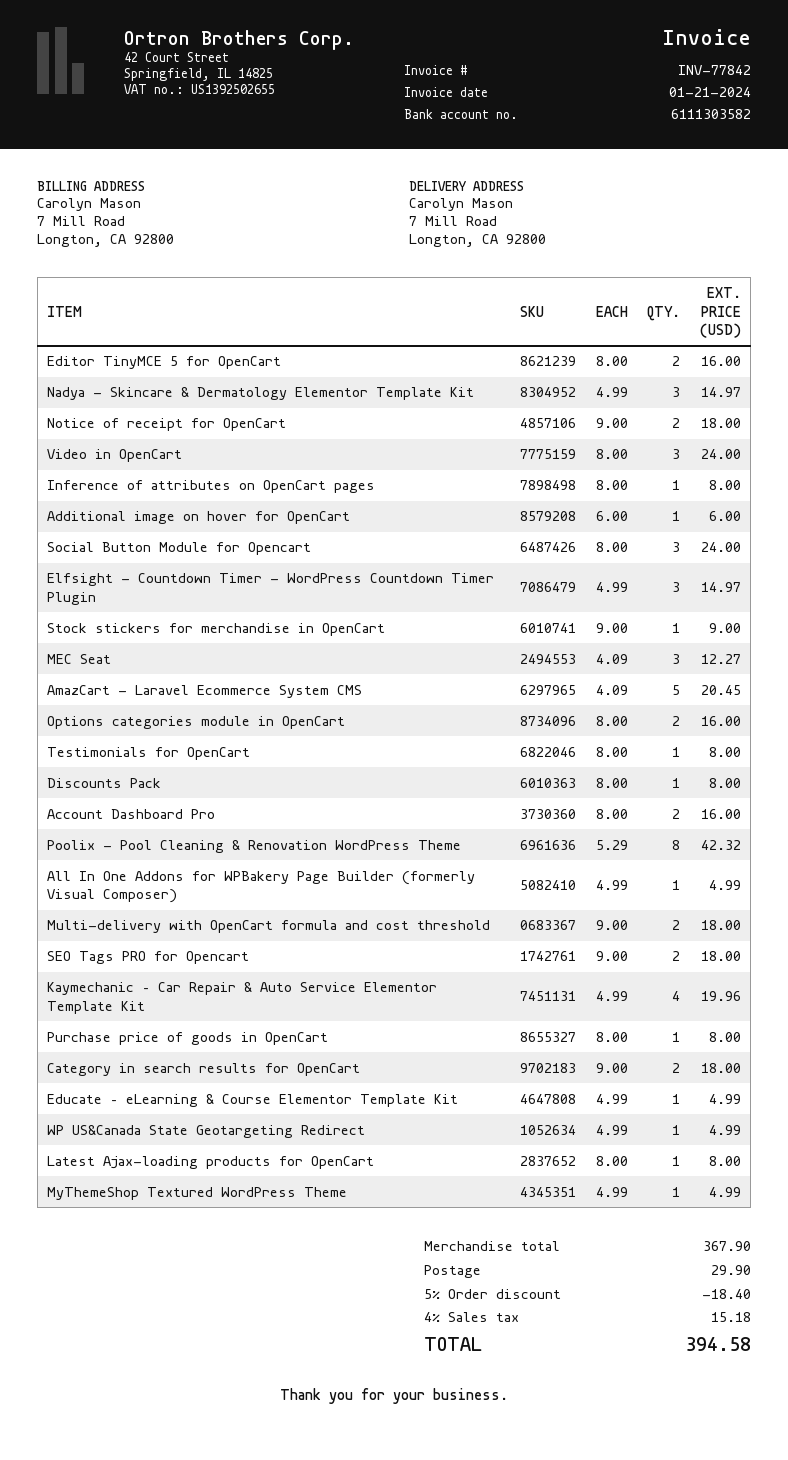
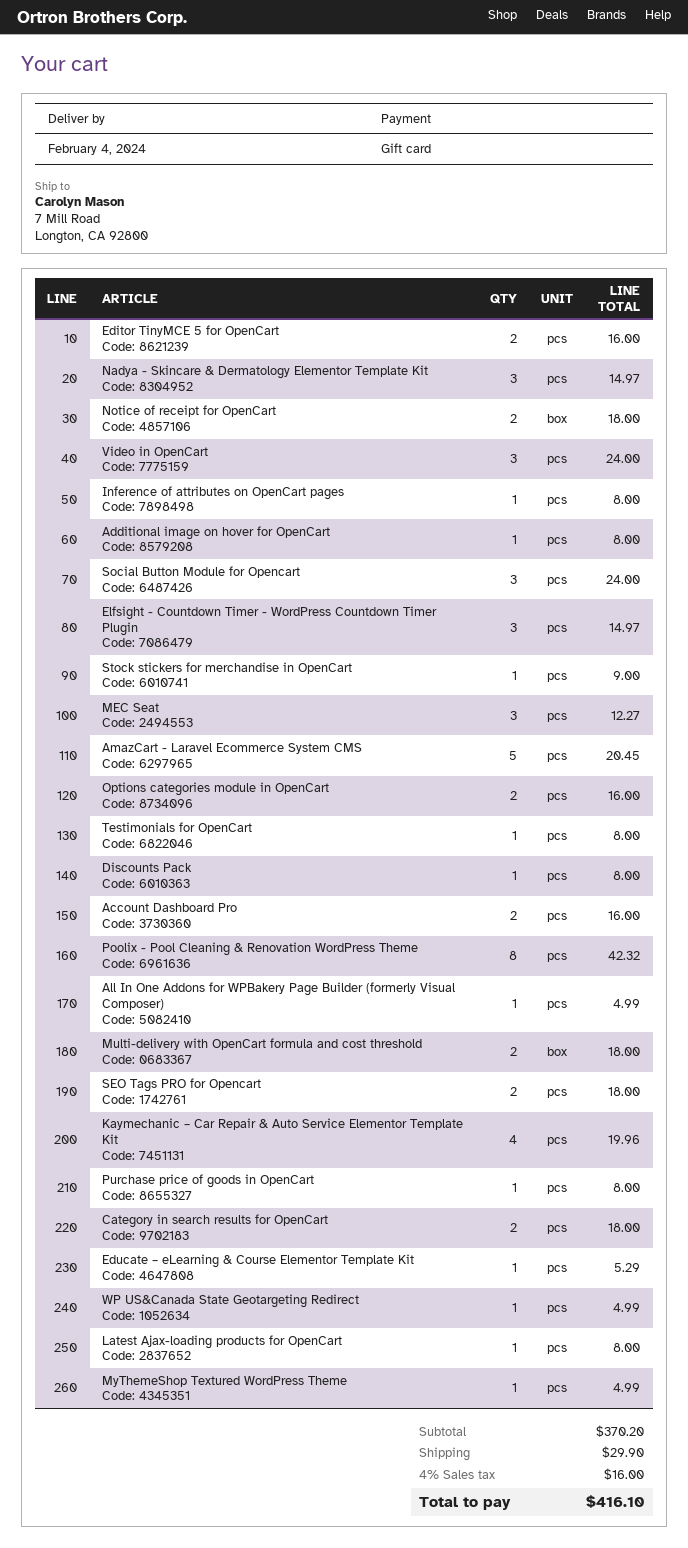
Additional image on hover for OpenCart: 1 for 6.00 -> 1 for 8.00
Educate – eLearning & Course Elementor Template Kit: 1 for 4.99 -> 1 for 5.29
subtotal: 367.90 -> 370.20
discount: 5% = 18.40 -> none
tax: 4% = 15.18 -> 4% = 16.00
total: 394.58 -> 416.10

